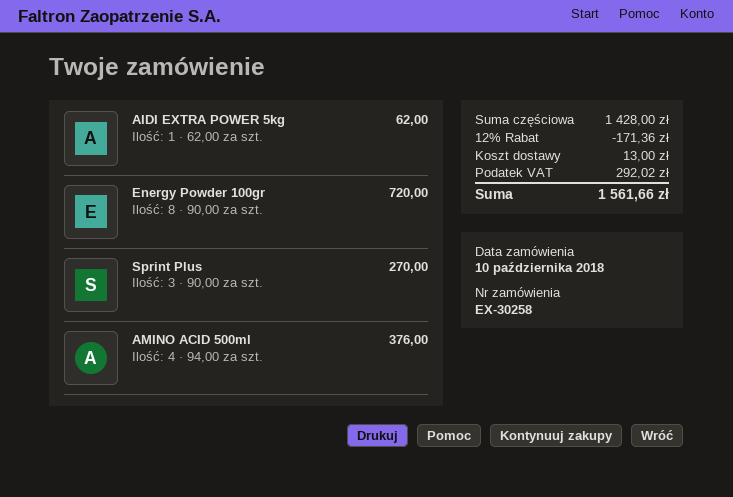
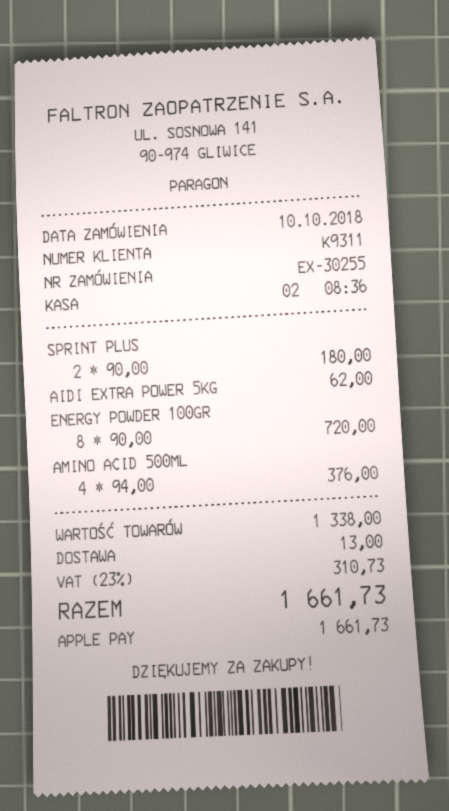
order number: EX-30258 -> EX-30255
Sprint Plus: 3 x 90.00 = 270.00 -> 2 x 90.00 = 180.00
subtotal: 1428.00 -> 1338.00
discount: 12% = 171.36 -> none
tax: 292.02 -> 310.73
total: 1561.66 -> 1661.73

